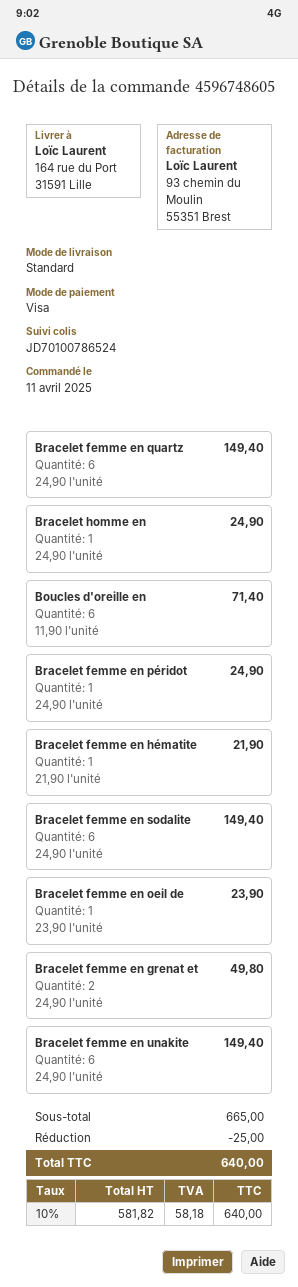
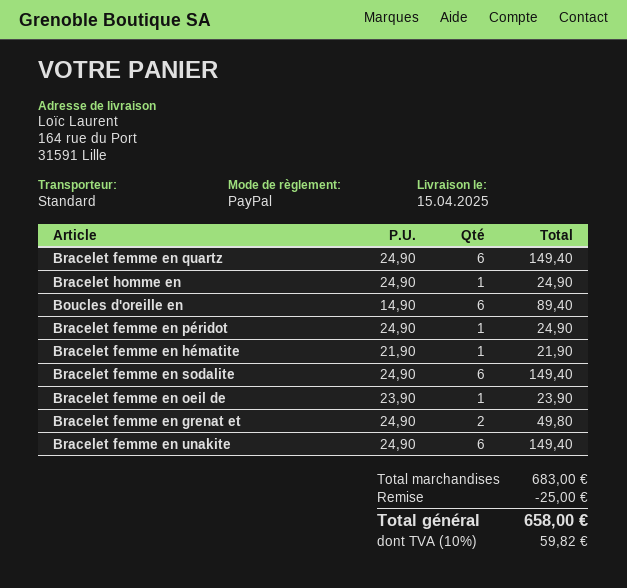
payment method: Visa -> PayPal
Boucles d'oreille en: 6 x 11.90 = 71.40 -> 6 x 14.90 = 89.40
subtotal: 665.00 -> 683.00
tax: 10% = 58.18 -> 10% = 59.82
total: 640.00 -> 658.00

